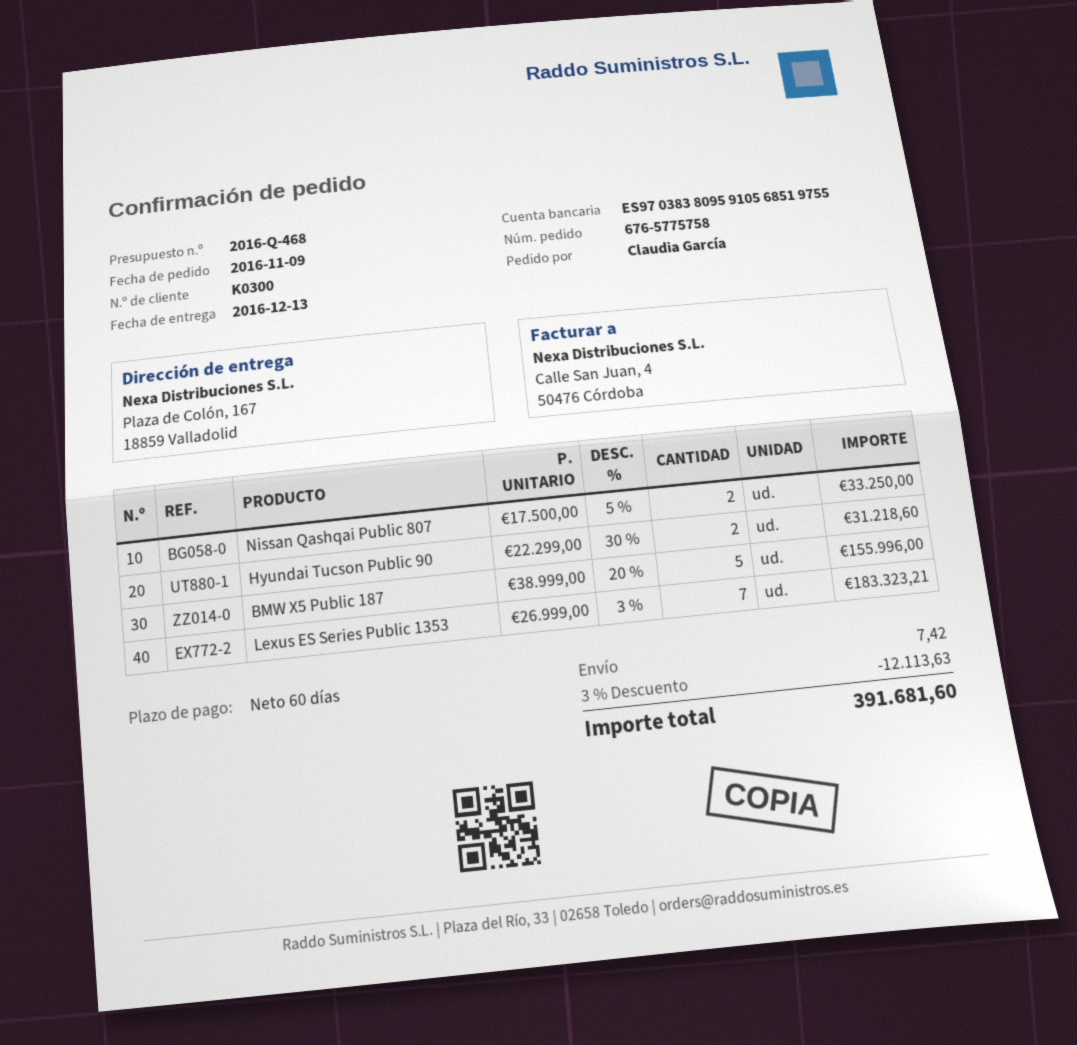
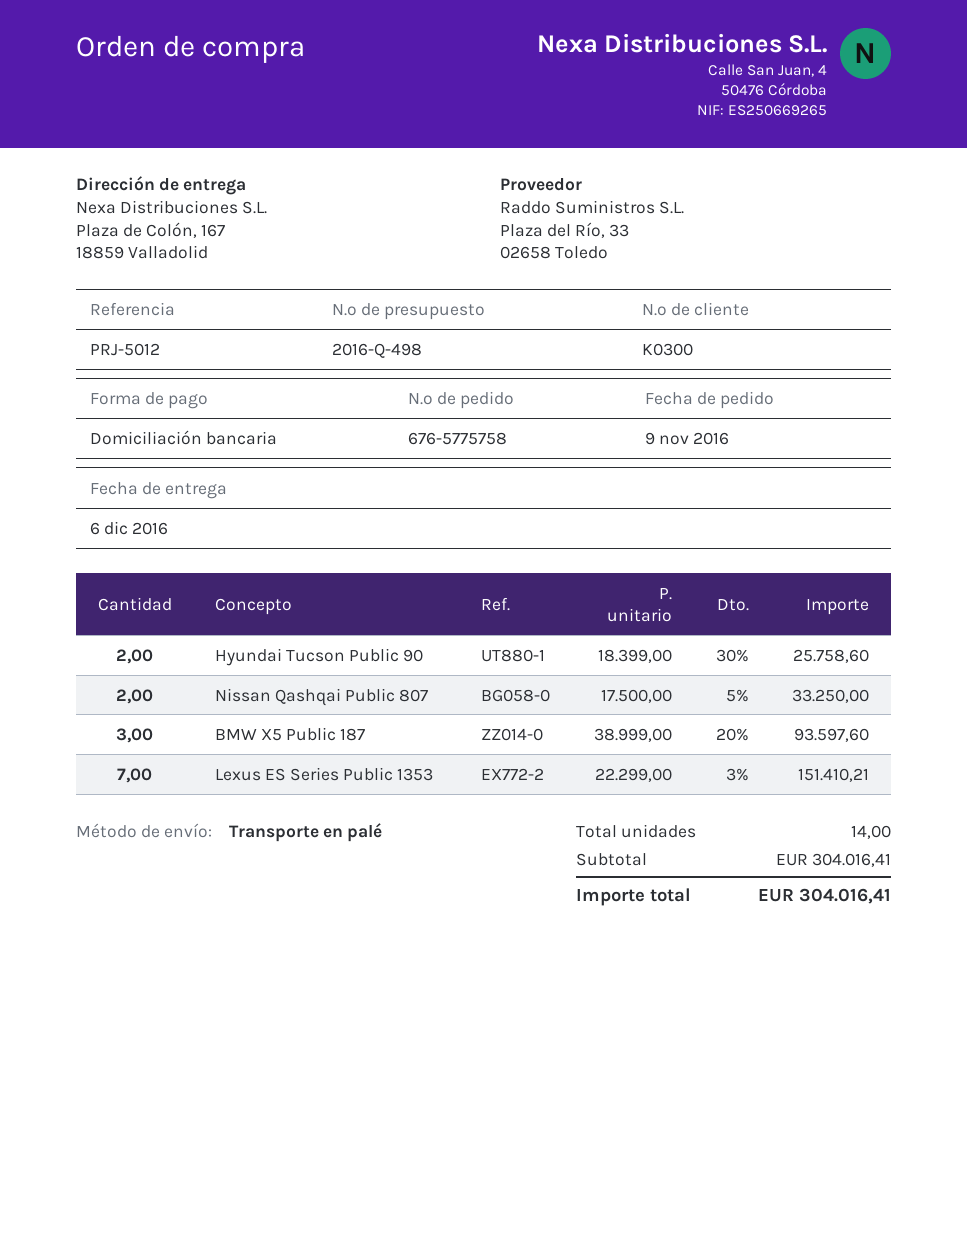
quote number: 2016-Q-468 -> 2016-Q-498
delivery date: 2016-12-13 -> 2016-12-06
Hyundai Tucson Public 90: 2 x 22299.00 - 30% = 31218.60 -> 2 x 18399.00 - 30% = 25758.60
BMW X5 Public 187: 5 x 38999.00 - 20% = 155996.00 -> 3 x 38999.00 - 20% = 93597.60
Lexus ES Series Public 1353: 7 x 26999.00 - 3% = 183323.21 -> 7 x 22299.00 - 3% = 151410.21
discount: 3% = 12113.63 -> none
shipping: 7.42 -> none
total: 391681.60 -> 304016.41

